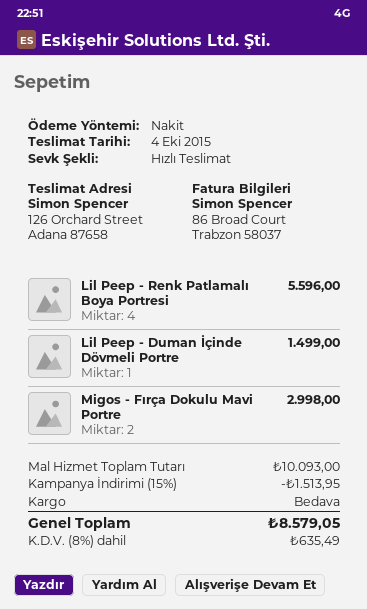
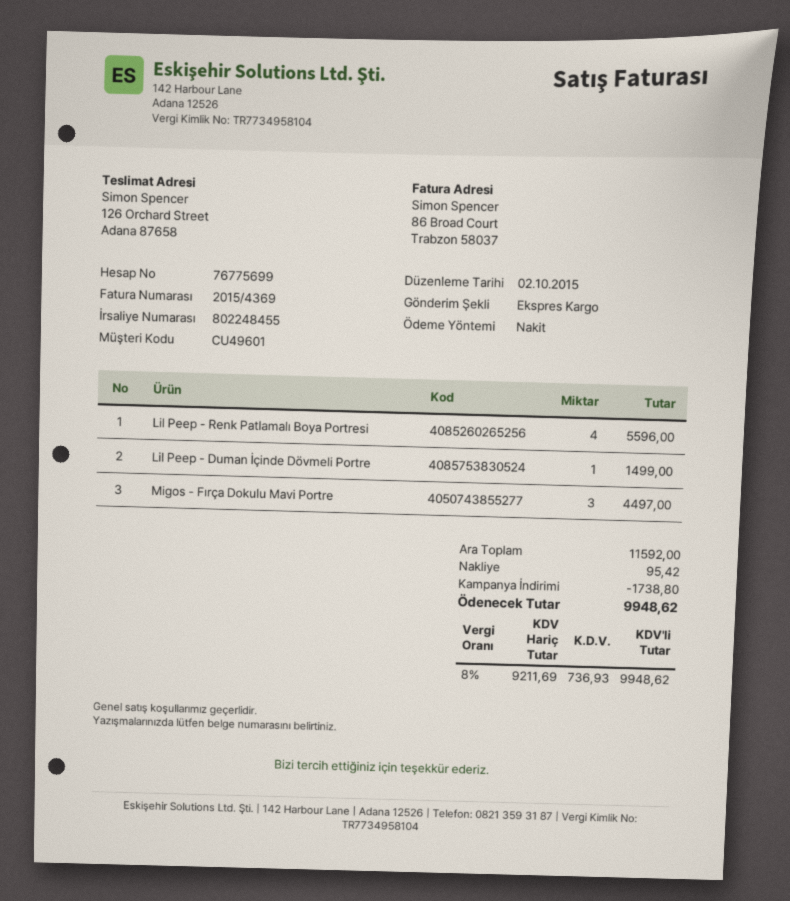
Migos - Fırça Dokulu Mavi Portre: 2 for 2998.00 -> 3 for 4497.00
subtotal: 10093.00 -> 11592.00
discount: 1513.95 -> 1738.80
shipping: 0.00 -> 95.42
tax: 8% = 635.49 -> 8% = 736.93
total: 8579.05 -> 9948.62

